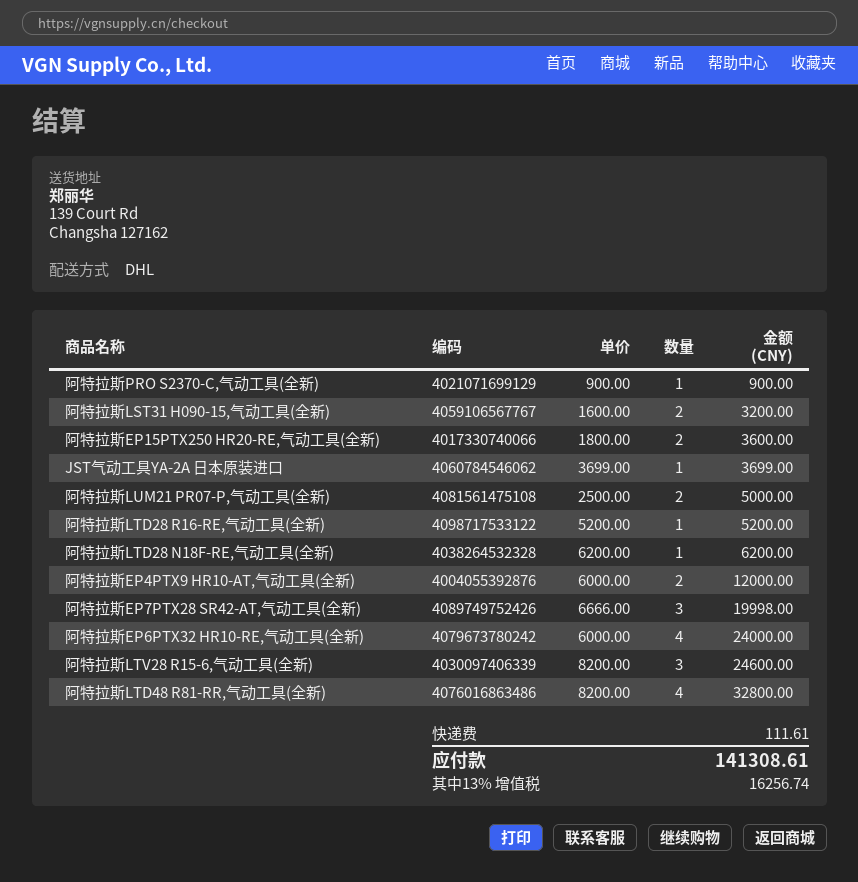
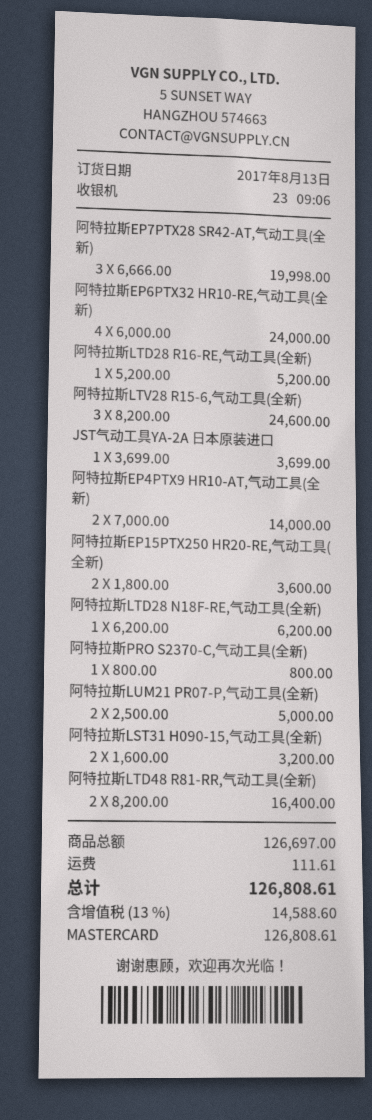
阿特拉斯PRO S2370-C,气动工具(全新): 1 x 900.00 = 900.00 -> 1 x 800.00 = 800.00
阿特拉斯EP4PTX9 HR10-AT,气动工具(全新): 2 x 6000.00 = 12000.00 -> 2 x 7000.00 = 14000.00
阿特拉斯LTD48 R81-RR,气动工具(全新): 4 x 8200.00 = 32800.00 -> 2 x 8200.00 = 16400.00
tax: 13% = 16256.74 -> 13% = 14588.60
total: 141308.61 -> 126808.61

